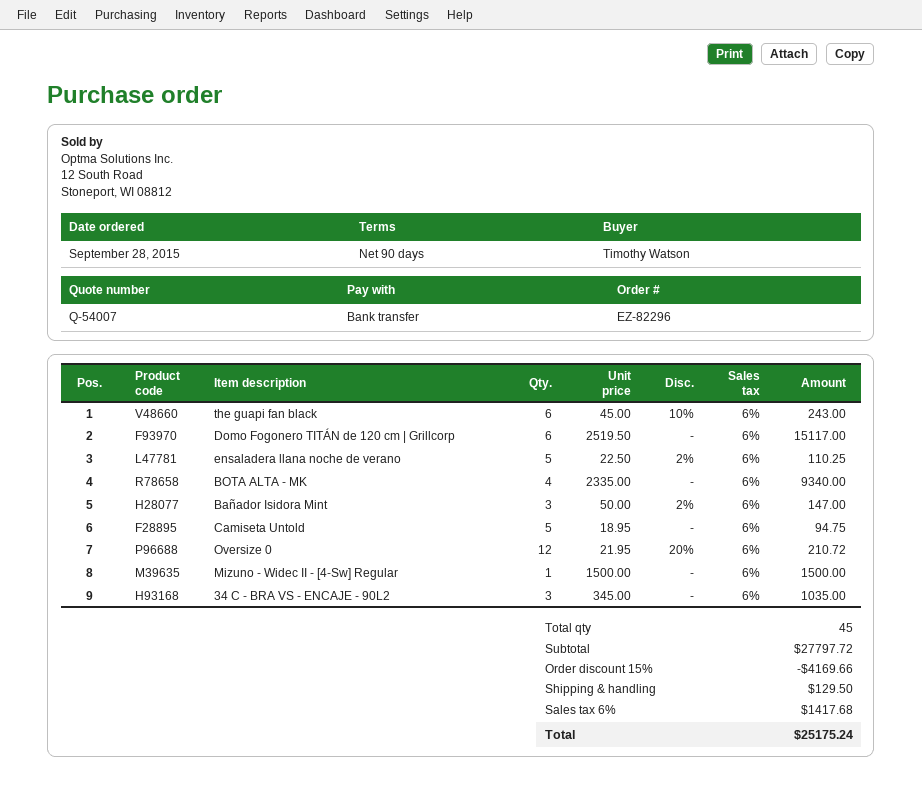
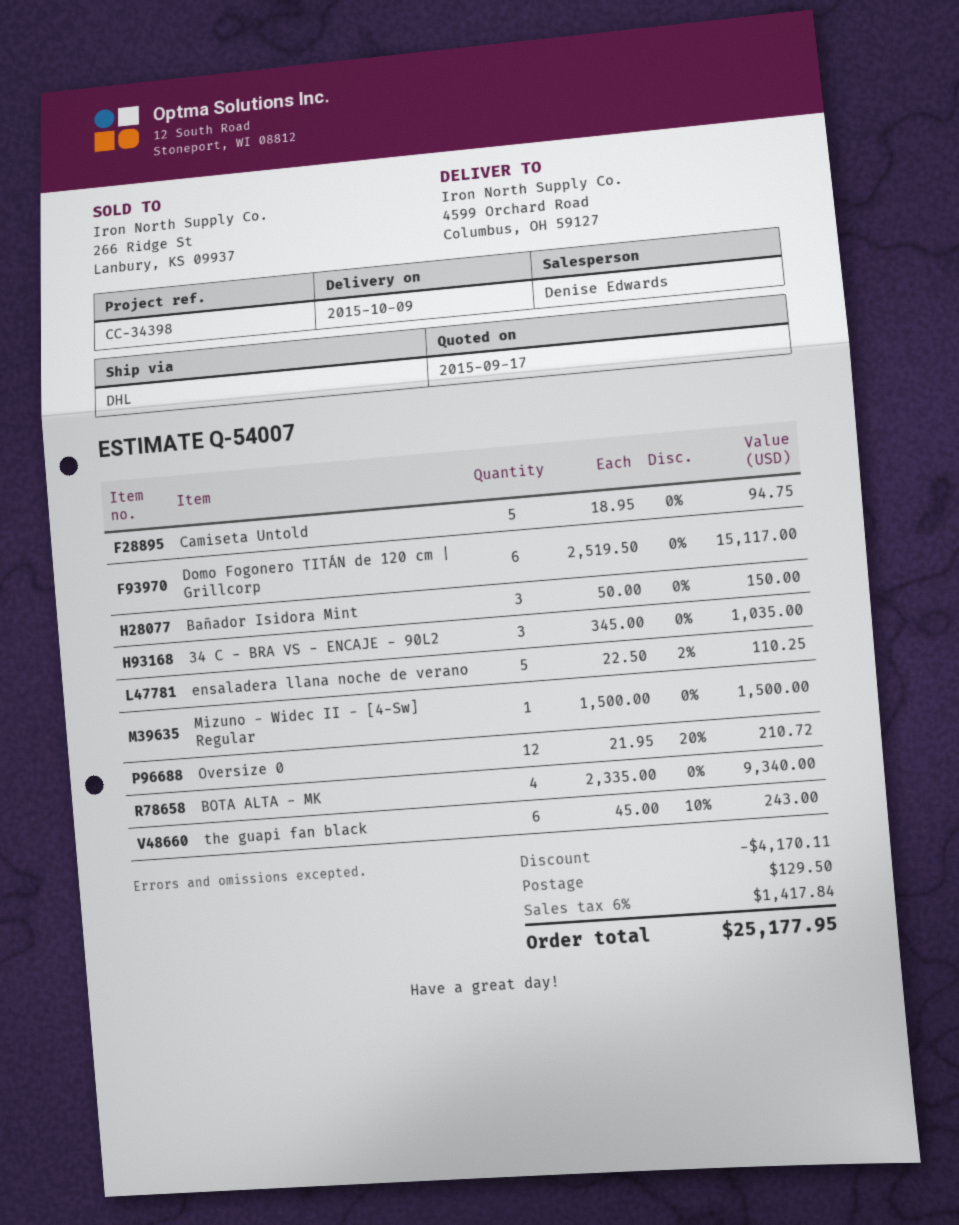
Bañador Isidora Mint: 3 x 50.00 - 2% = 147.00 -> 3 x 50.00 = 150.00
discount: 4169.66 -> 4170.11
tax: 6% = 1417.68 -> 6% = 1417.84
total: 25175.24 -> 25177.95

